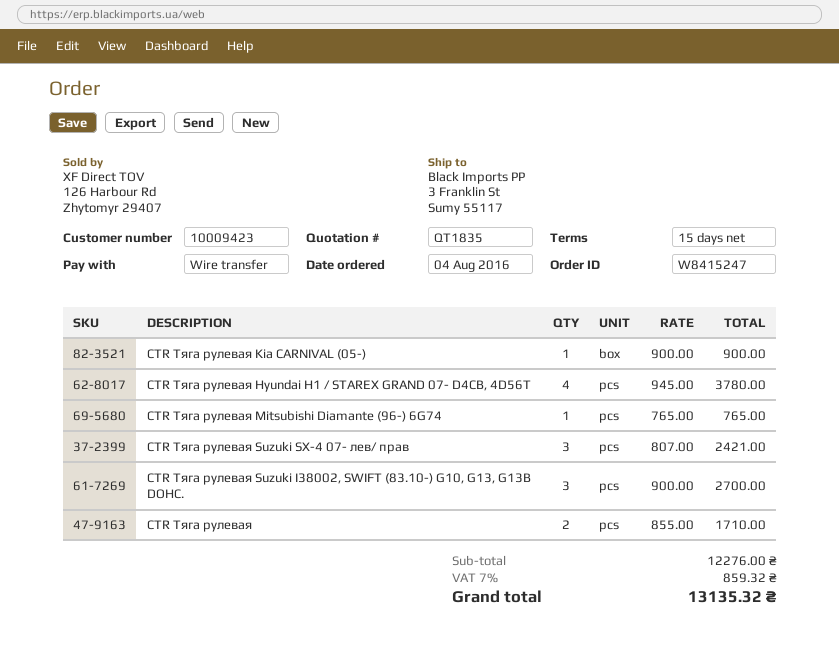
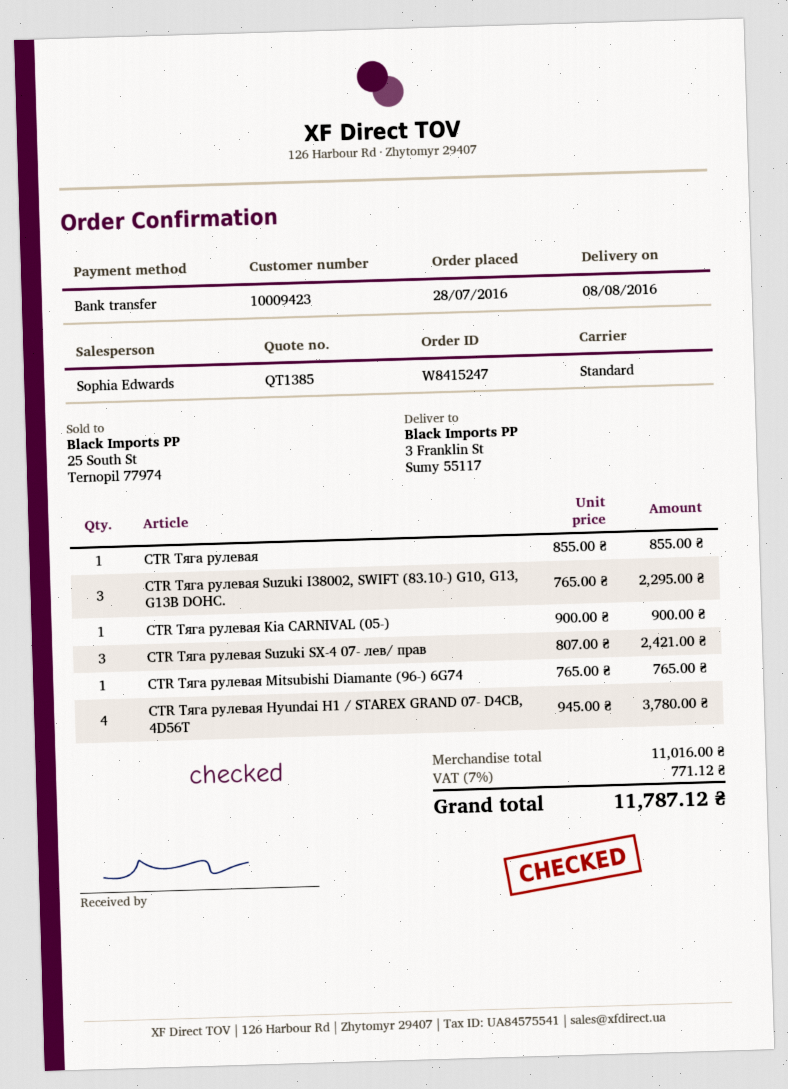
quote number: QT1835 -> QT1385
order date: 2016-08-04 -> 2016-07-28
CTR Тяга рулевая Suzuki I38002, SWIFT (83.10-) G10, G13, G13B DOHC.: 3 x 900.00 = 2700.00 -> 3 x 765.00 = 2295.00
CTR Тяга рулевая: 2 x 855.00 = 1710.00 -> 1 x 855.00 = 855.00
subtotal: 12276.00 -> 11016.00
tax: 7% = 859.32 -> 7% = 771.12
total: 13135.32 -> 11787.12

